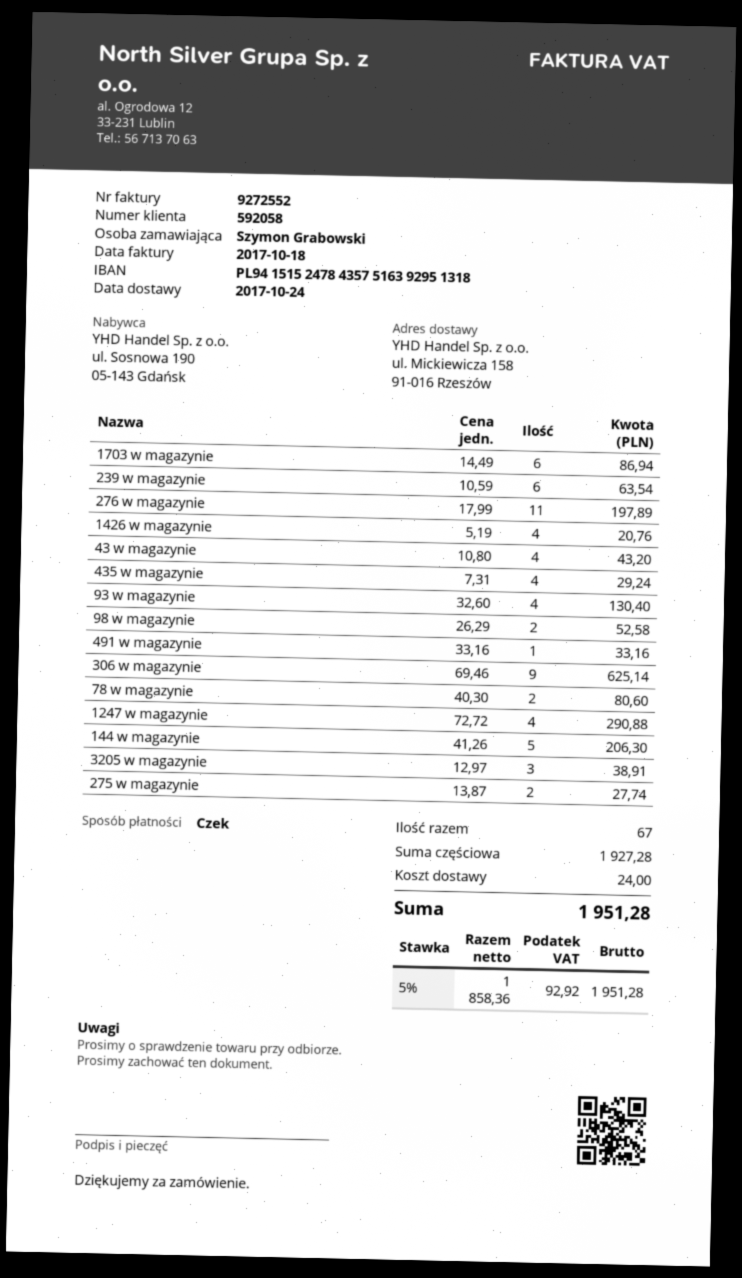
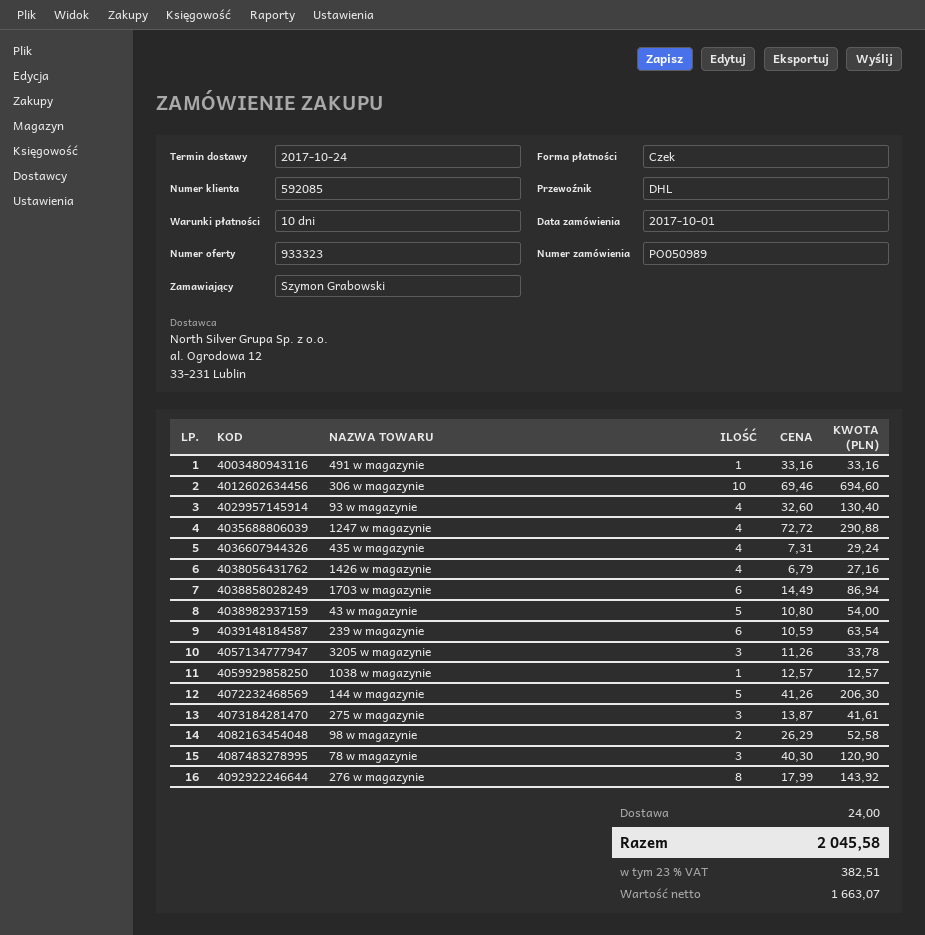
customer number: 592058 -> 592085
276 w magazynie: 11 x 17.99 = 197.89 -> 8 x 17.99 = 143.92
1426 w magazynie: 4 x 5.19 = 20.76 -> 4 x 6.79 = 27.16
43 w magazynie: 4 x 10.80 = 43.20 -> 5 x 10.80 = 54.00
306 w magazynie: 9 x 69.46 = 625.14 -> 10 x 69.46 = 694.60
78 w magazynie: 2 x 40.30 = 80.60 -> 3 x 40.30 = 120.90
3205 w magazynie: 3 x 12.97 = 38.91 -> 3 x 11.26 = 33.78
275 w magazynie: 2 x 13.87 = 27.74 -> 3 x 13.87 = 41.61
1038 w magazynie: none -> 1 x 12.57 = 12.57
net: 1858.36 -> 1663.07
tax: 5% = 92.92 -> 23% = 382.51
total: 1951.28 -> 2045.58

